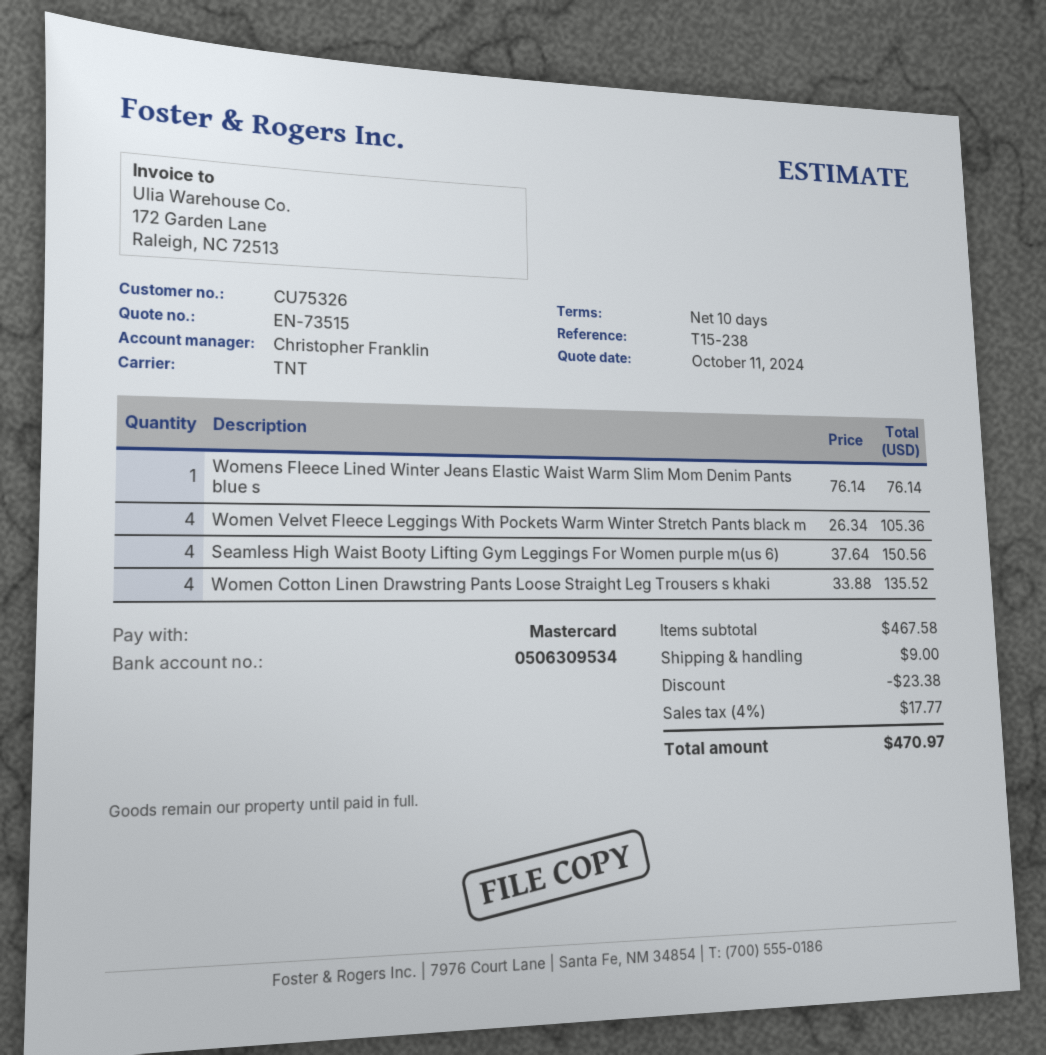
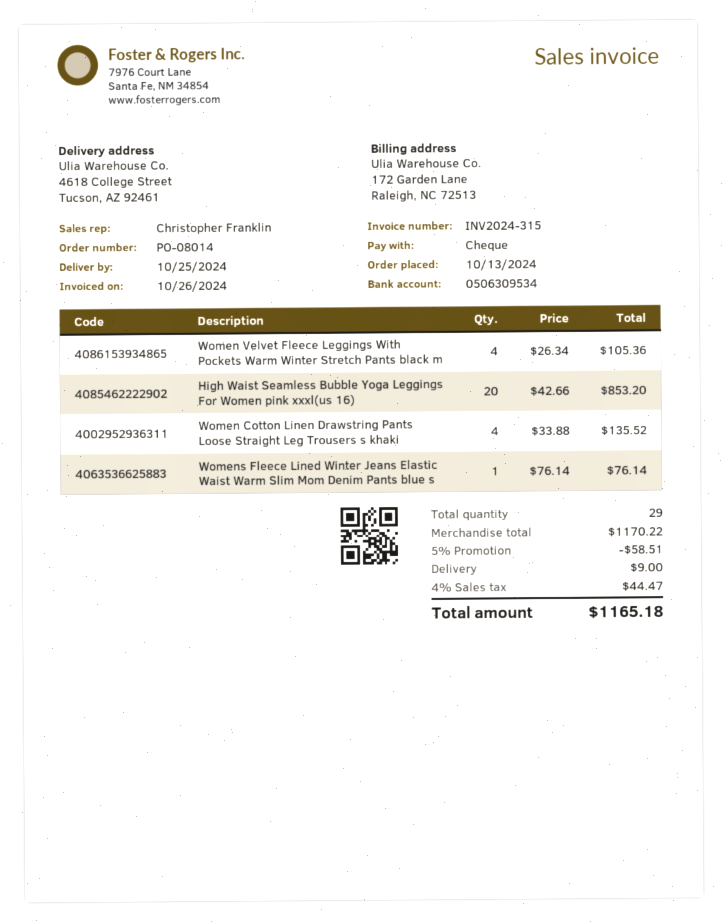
payment method: Mastercard -> cheque
Seamless High Waist Booty Lifting Gym Leggings For Women purple m(us 6): 4 x 37.64 = 150.56 -> none
High Waist Seamless Bubble Yoga Leggings For Women pink xxxl(us 16): none -> 20 x 42.66 = 853.20
subtotal: 467.58 -> 1170.22
discount: 23.38 -> 58.51
tax: 4% = 17.77 -> 4% = 44.47
total: 470.97 -> 1165.18

